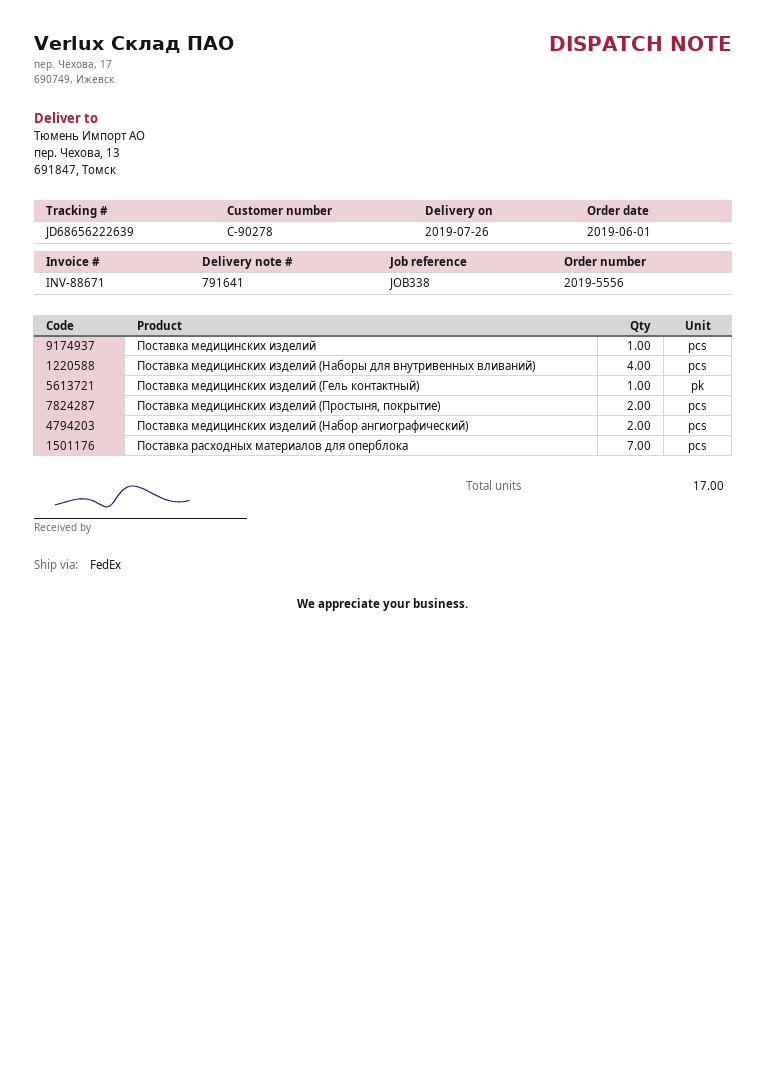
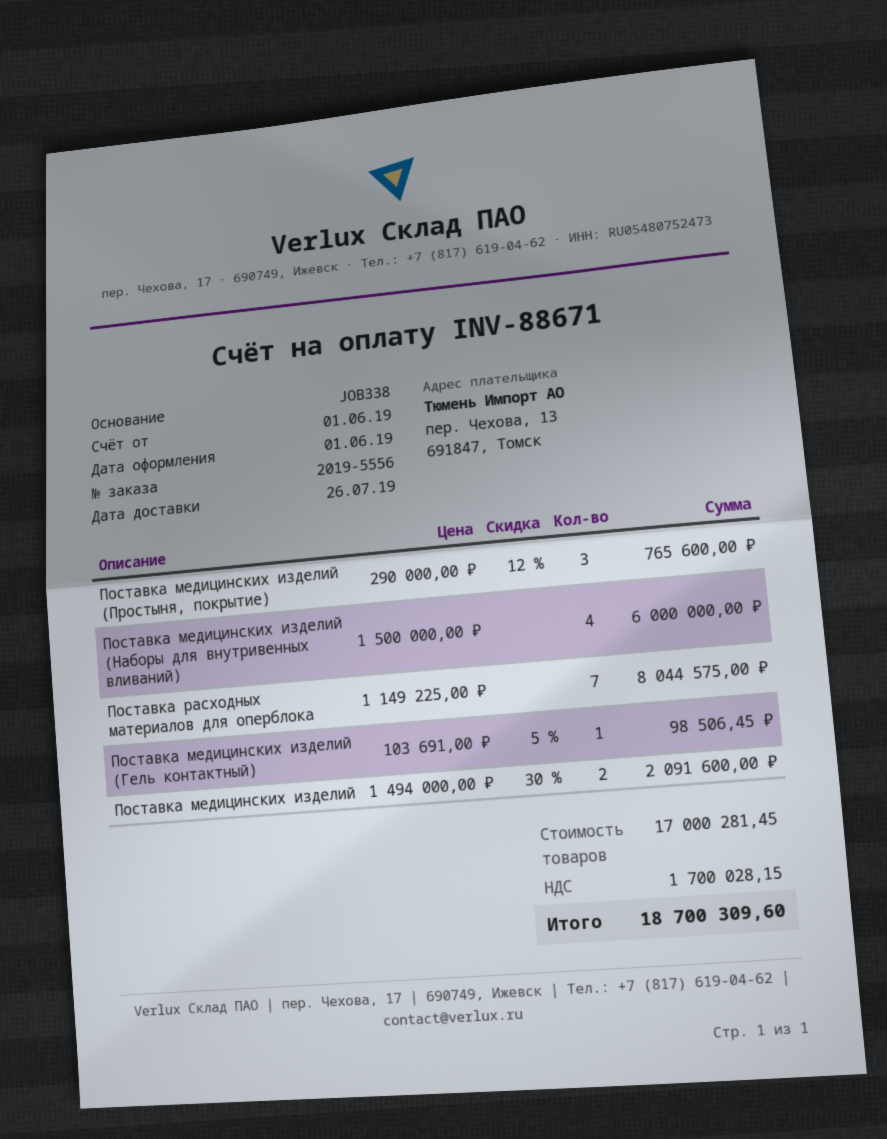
Поставка медицинских изделий: 1 -> 2
Поставка медицинских изделий (Простыня, покрытие): 2 -> 3
Поставка медицинских изделий (Набор ангиографический): 2 -> none

